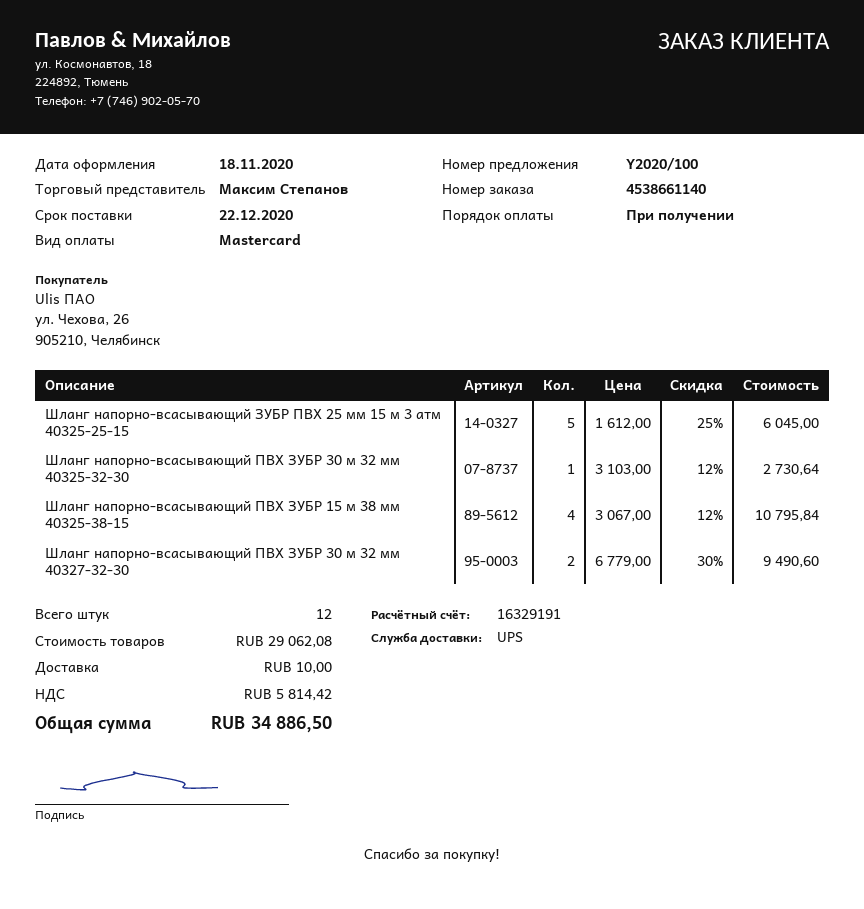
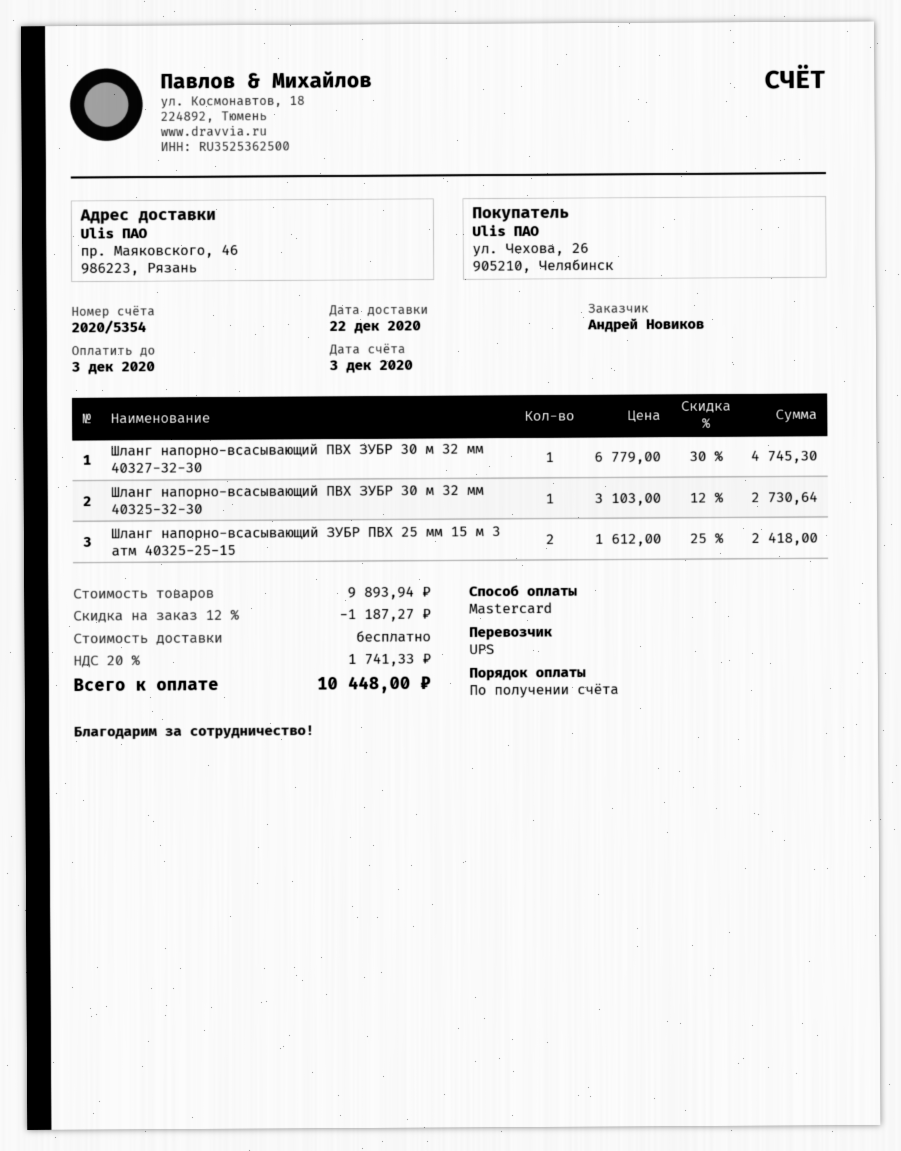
Шланг напорно-всасывающий ЗУБР ПВХ 25 мм 15 м 3 атм 40325-25-15: 5 x 1612.00 - 25% = 6045.00 -> 2 x 1612.00 - 25% = 2418.00
Шланг напорно-всасывающий ПВХ ЗУБР 15 м 38 мм 40325-38-15: 4 x 3067.00 - 12% = 10795.84 -> none
Шланг напорно-всасывающий ПВХ ЗУБР 30 м 32 мм 40327-32-30: 2 x 6779.00 - 30% = 9490.60 -> 1 x 6779.00 - 30% = 4745.30
subtotal: 29062.08 -> 9893.94
discount: none -> 12% = 1187.27
shipping: 10.00 -> 0.00
tax: 5814.42 -> 1741.33
total: 34886.50 -> 10448.00

